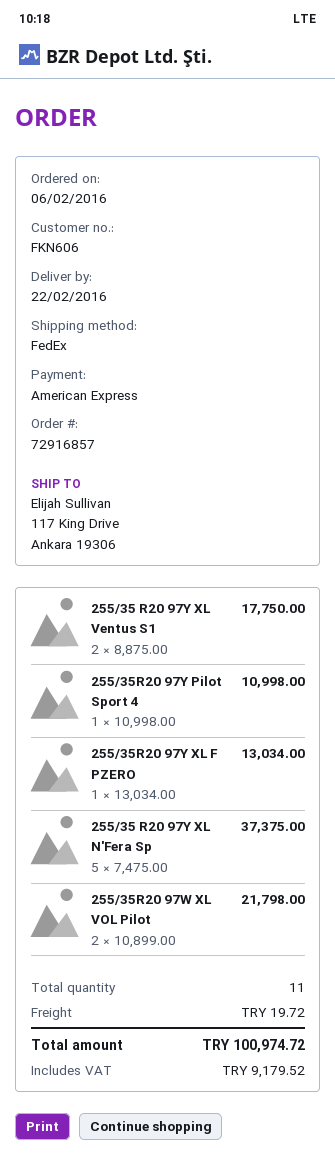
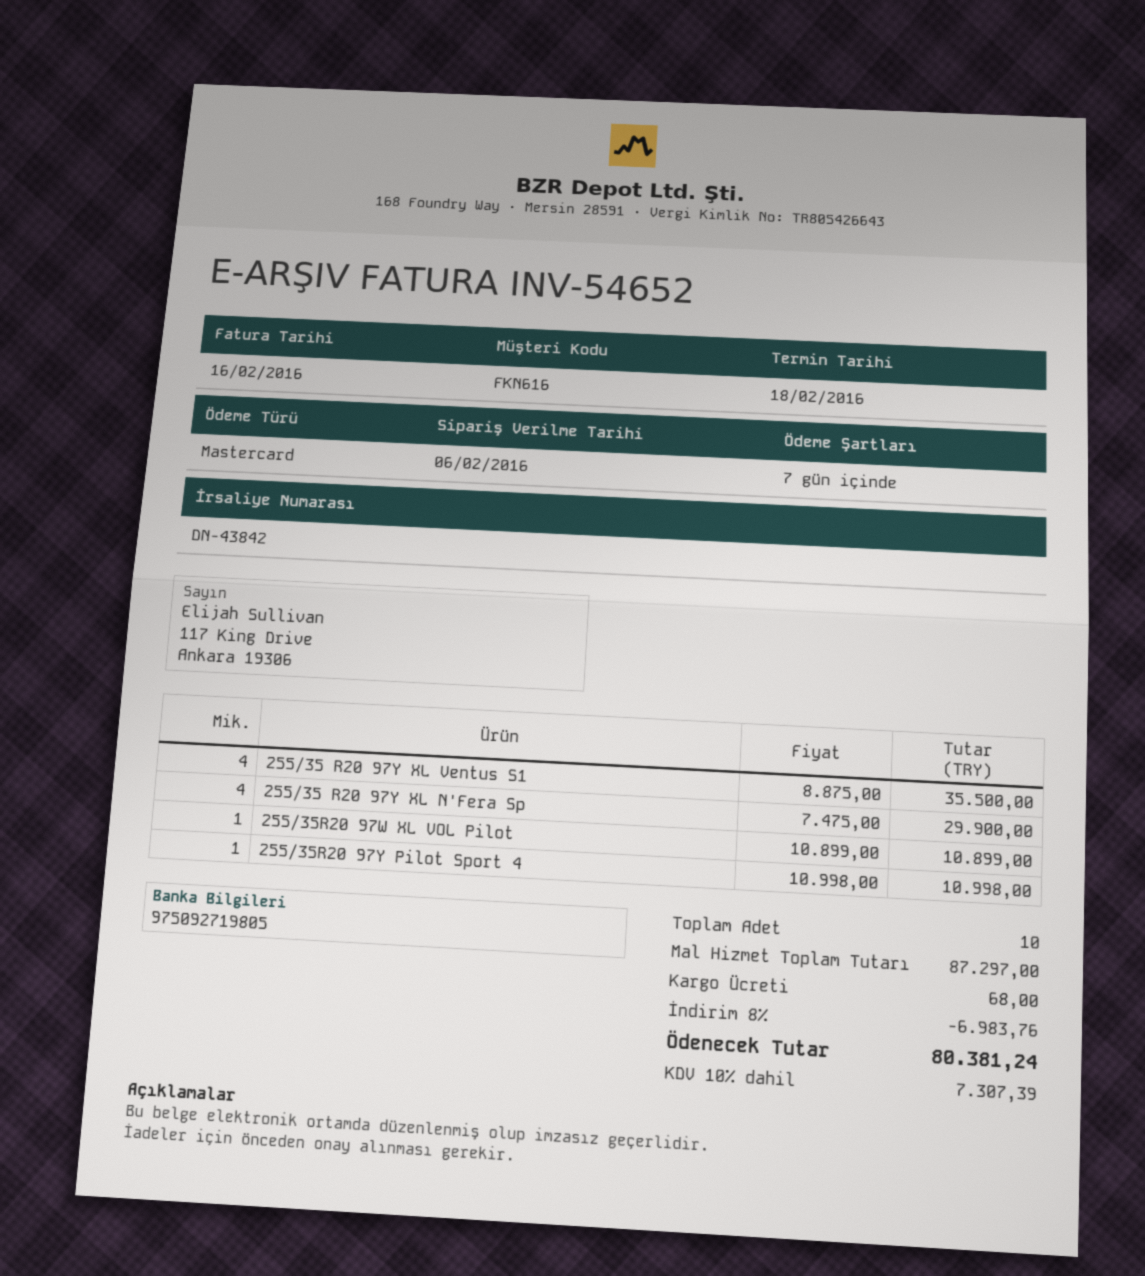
delivery date: 2016-02-22 -> 2016-02-18
customer number: FKN606 -> FKN616
payment method: American Express -> Mastercard
255/35 R20 97Y XL Ventus S1: 2 x 8875.00 = 17750.00 -> 4 x 8875.00 = 35500.00
255/35R20 97Y XL F PZERO: 1 x 13034.00 = 13034.00 -> none
255/35 R20 97Y XL N'Fera Sp: 5 x 7475.00 = 37375.00 -> 4 x 7475.00 = 29900.00
255/35R20 97W XL VOL Pilot: 2 x 10899.00 = 21798.00 -> 1 x 10899.00 = 10899.00
total quantity: 11 -> 10
discount: none -> 8% = 6983.76
shipping: 19.72 -> 68.00
tax: 9179.52 -> 7307.39
total: 100974.72 -> 80381.24

